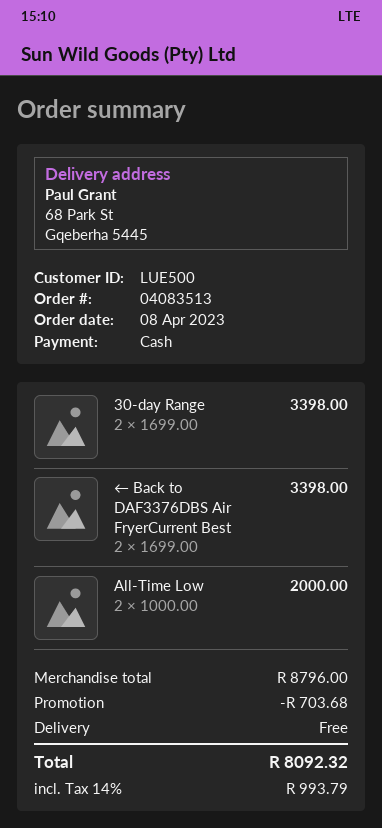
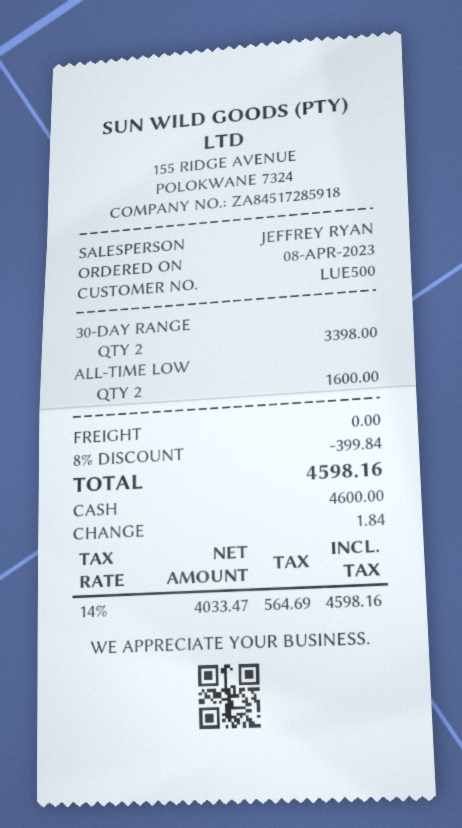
← Back to DAF3376DBS Air FryerCurrent Best: 2 for 3398.00 -> none
All-Time Low: 2 for 2000.00 -> 2 for 1600.00
discount: 703.68 -> 399.84
tax: 14% = 993.79 -> 14% = 564.69
total: 8092.32 -> 4598.16

